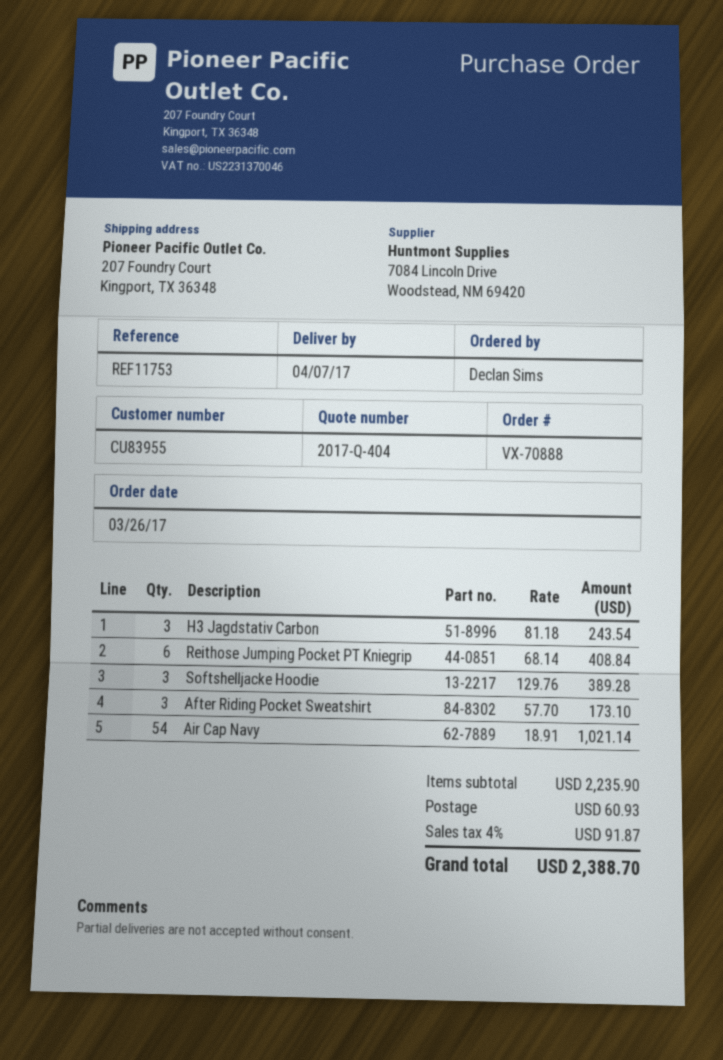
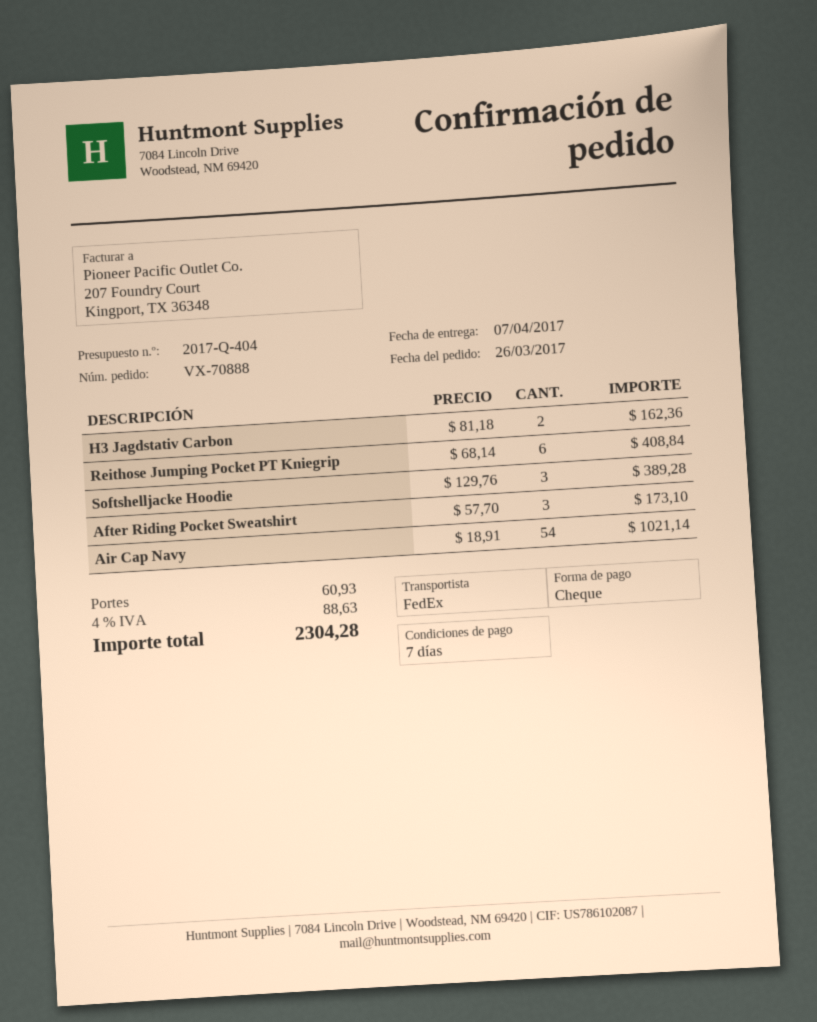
H3 Jagdstativ Carbon: 3 x 81.18 = 243.54 -> 2 x 81.18 = 162.36
tax: 4% = 91.87 -> 4% = 88.63
total: 2388.70 -> 2304.28

